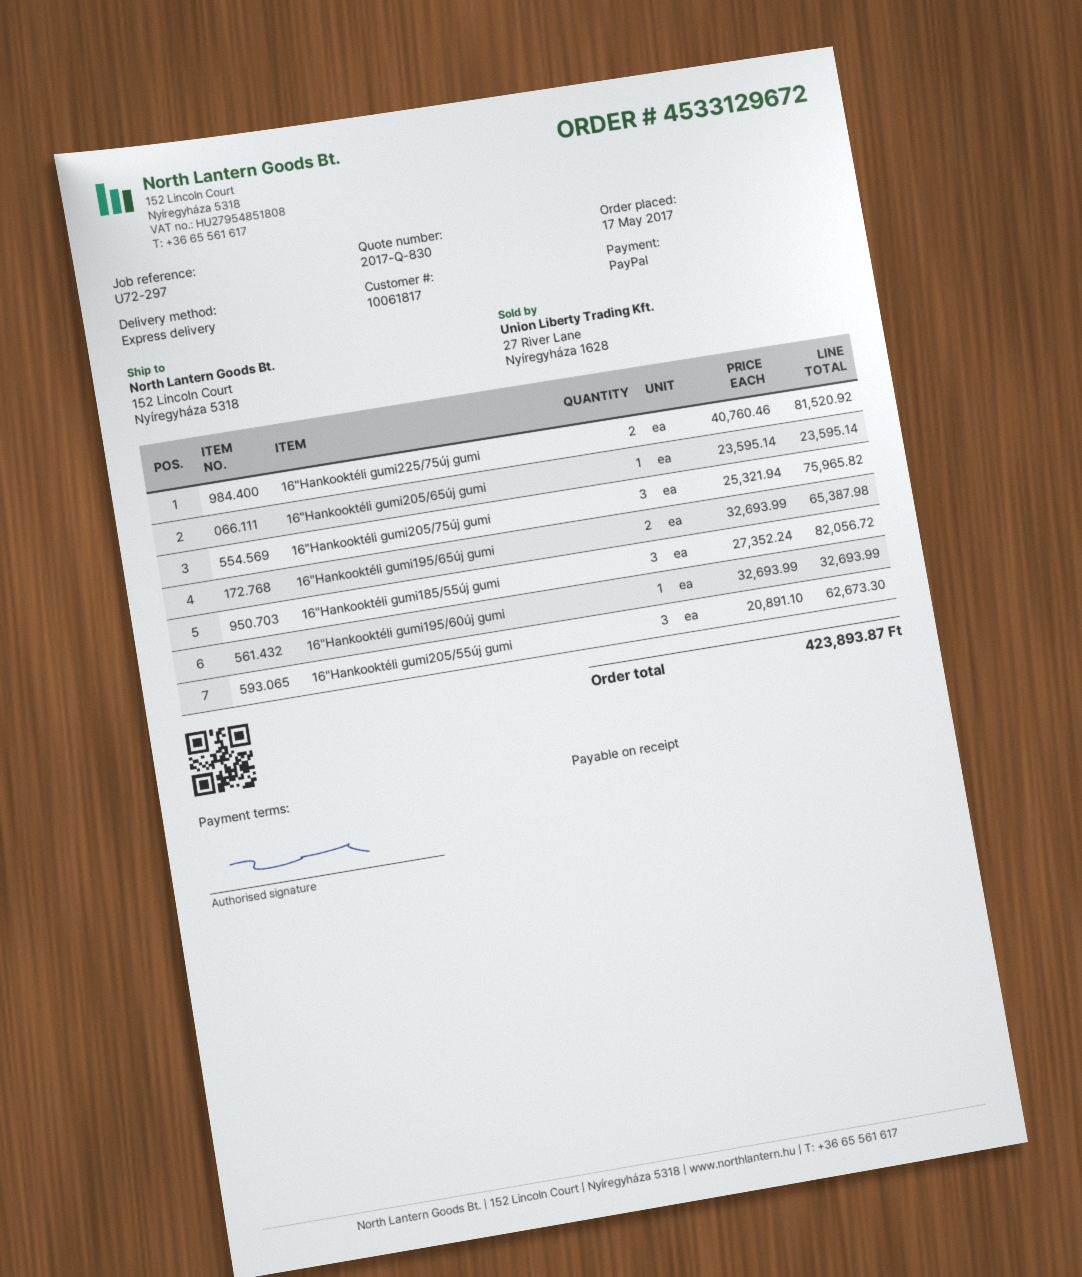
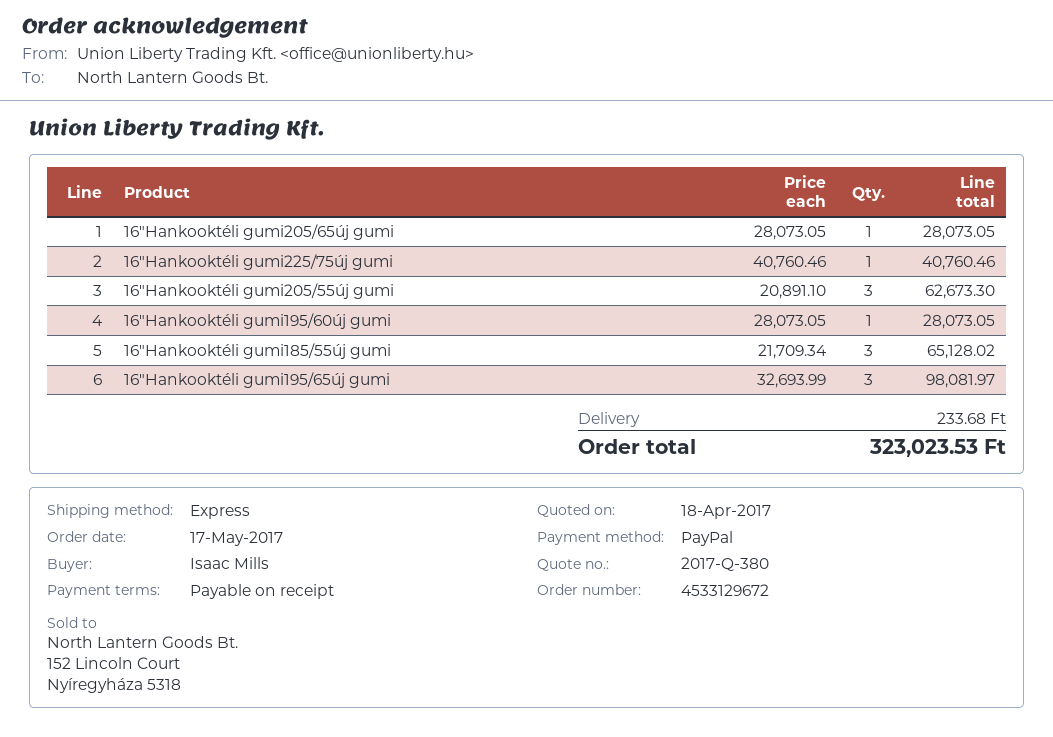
quote number: 2017-Q-830 -> 2017-Q-380
16"Hankooktéli gumi225/75új gumi: 2 x 40760.46 = 81520.92 -> 1 x 40760.46 = 40760.46
16"Hankooktéli gumi205/65új gumi: 1 x 23595.14 = 23595.14 -> 1 x 28073.05 = 28073.05
16"Hankooktéli gumi205/75új gumi: 3 x 25321.94 = 75965.82 -> none
16"Hankooktéli gumi195/65új gumi: 2 x 32693.99 = 65387.98 -> 3 x 32693.99 = 98081.97
16"Hankooktéli gumi185/55új gumi: 3 x 27352.24 = 82056.72 -> 3 x 21709.34 = 65128.02
16"Hankooktéli gumi195/60új gumi: 1 x 32693.99 = 32693.99 -> 1 x 28073.05 = 28073.05
shipping: none -> 233.68
total: 423893.87 -> 323023.53

